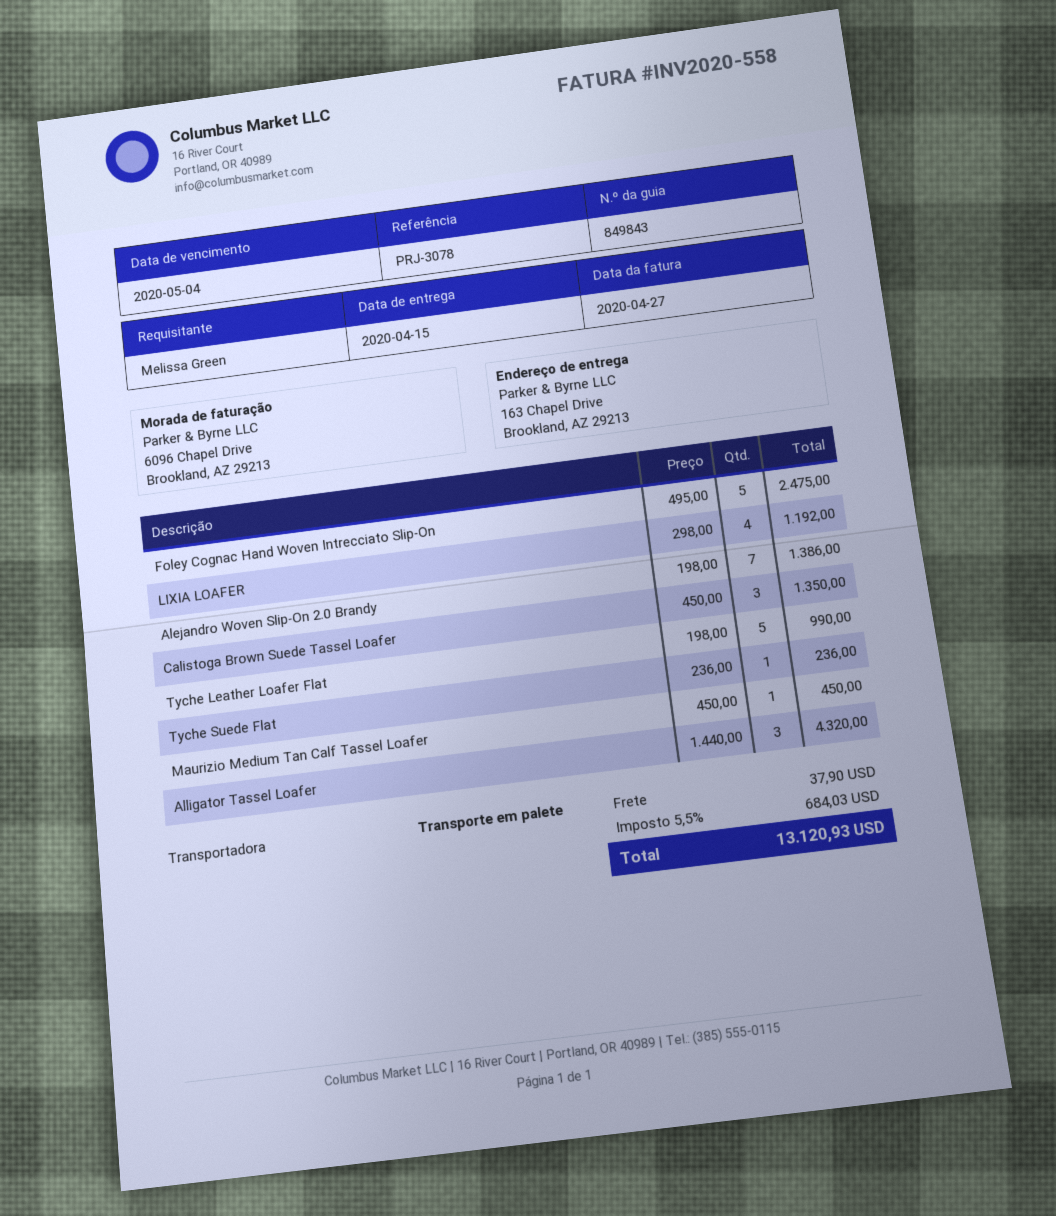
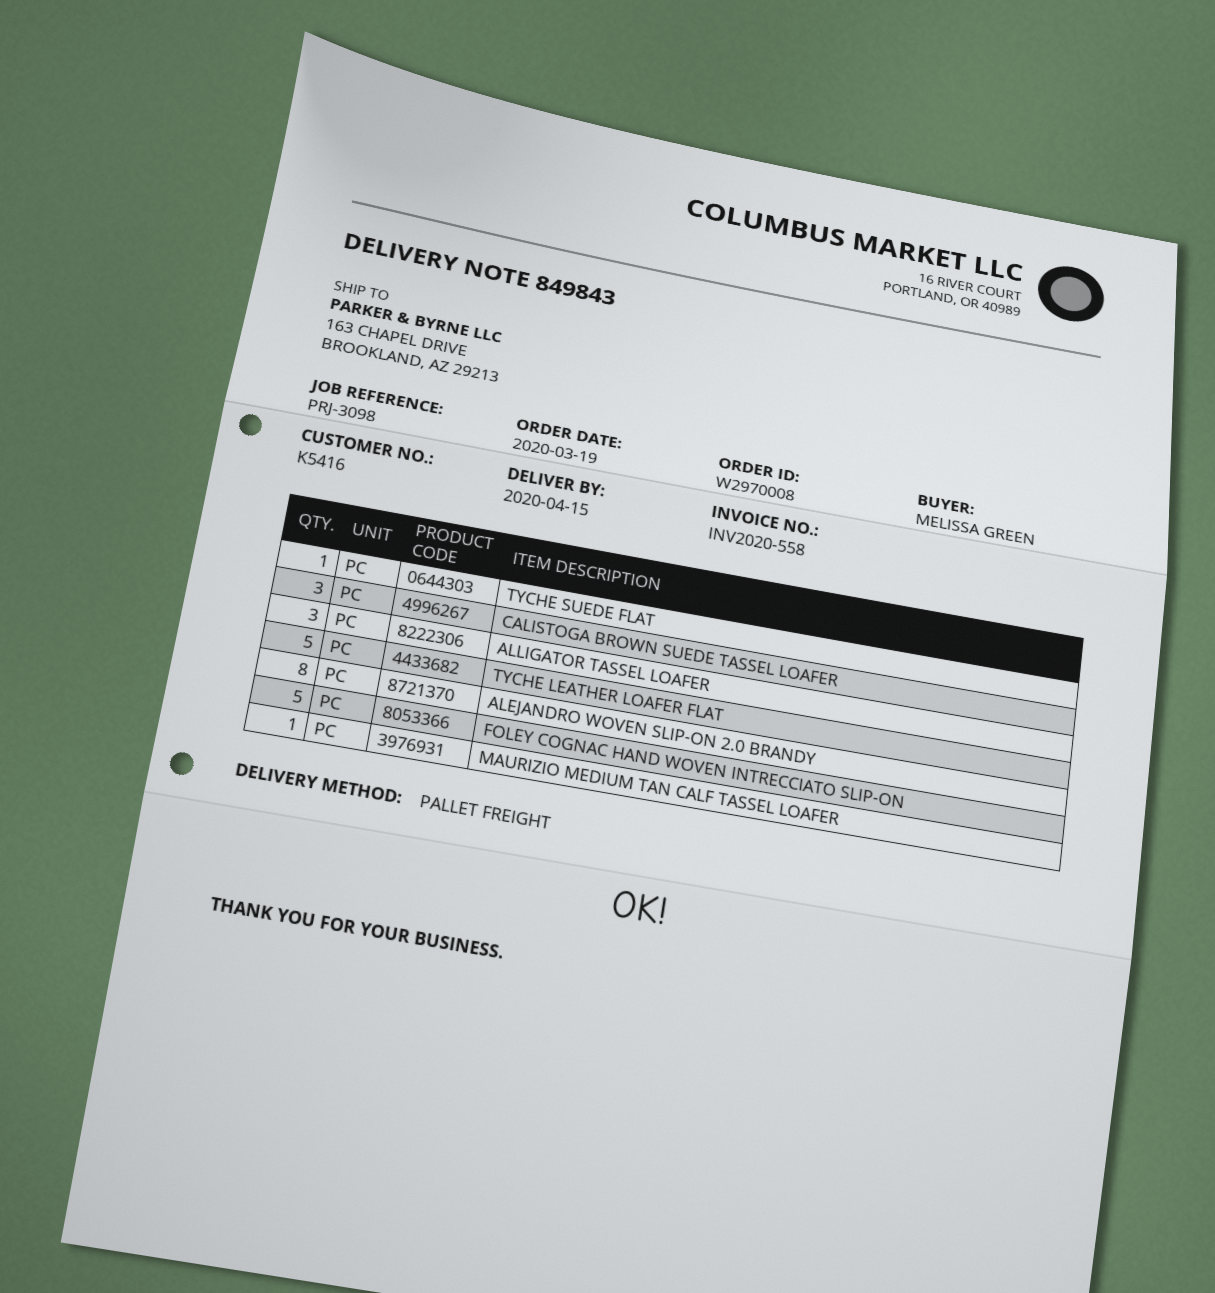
reference: PRJ-3078 -> PRJ-3098
LIXIA LOAFER: 4 -> none
Alejandro Woven Slip-On 2.0 Brandy: 7 -> 8

